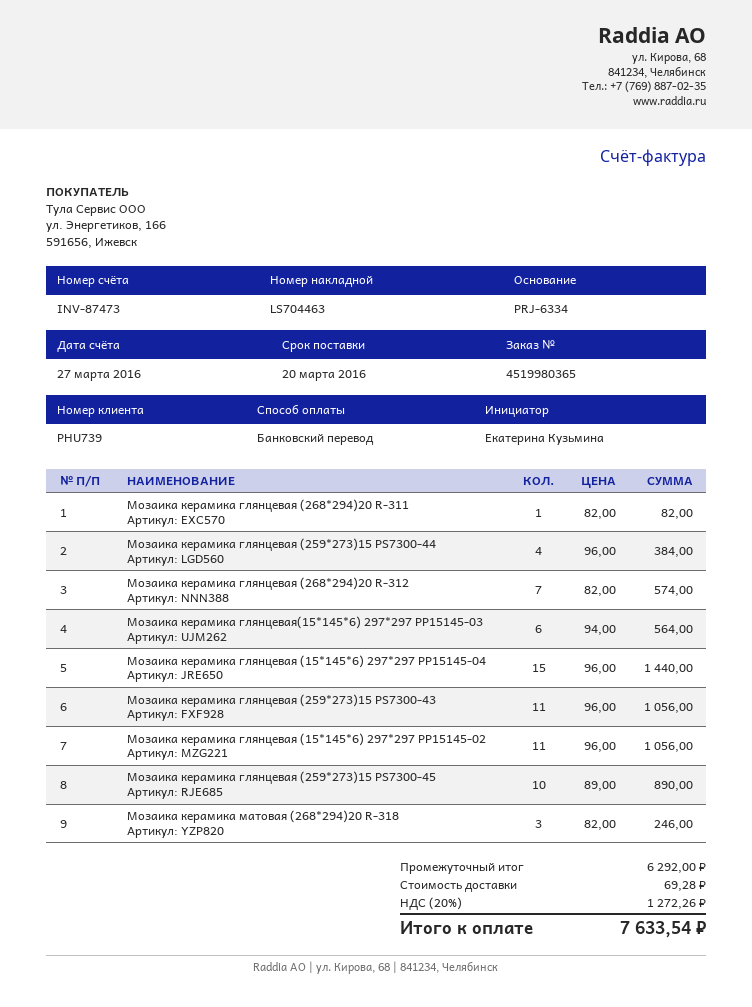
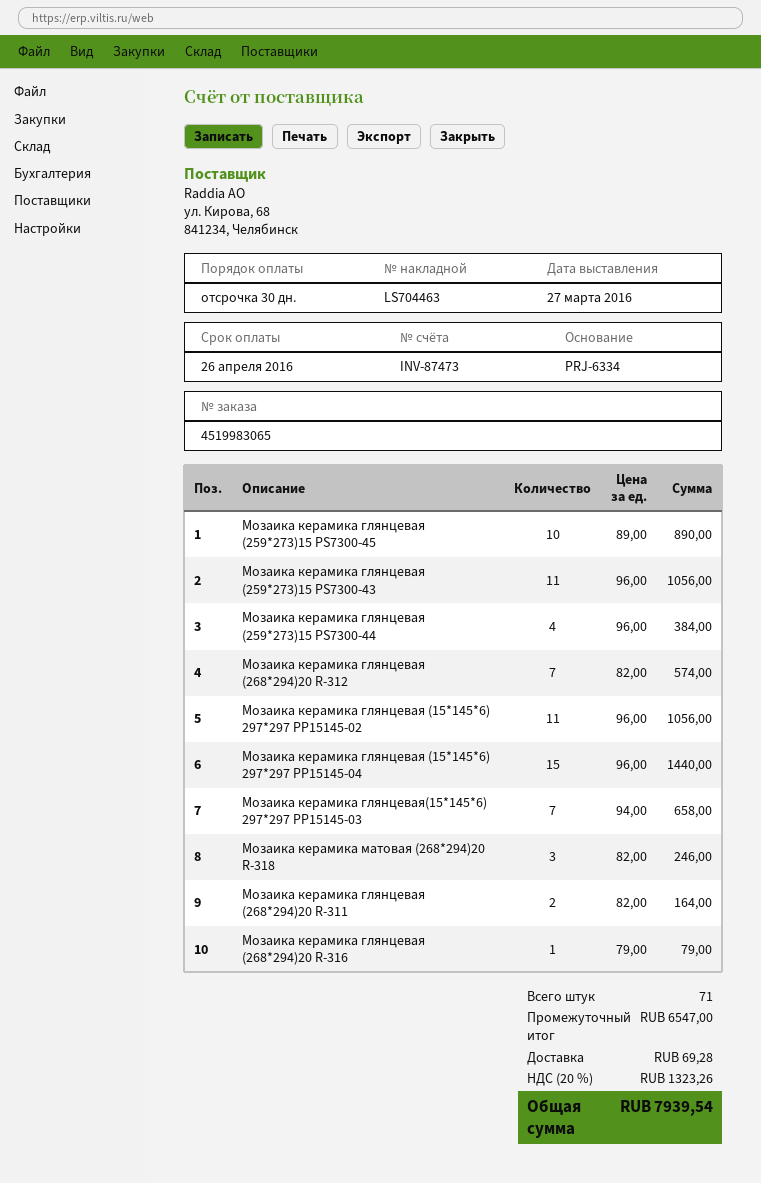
order number: 4519980365 -> 4519983065
Мозаика керамика глянцевая (268*294)20 R-311: 1 x 82.00 = 82.00 -> 2 x 82.00 = 164.00
Мозаика керамика глянцевая(15*145*6) 297*297 PP15145-03: 6 x 94.00 = 564.00 -> 7 x 94.00 = 658.00
Мозаика керамика глянцевая (268*294)20 R-316: none -> 1 x 79.00 = 79.00
subtotal: 6292.00 -> 6547.00
tax: 20% = 1272.26 -> 20% = 1323.26
total: 7633.54 -> 7939.54

